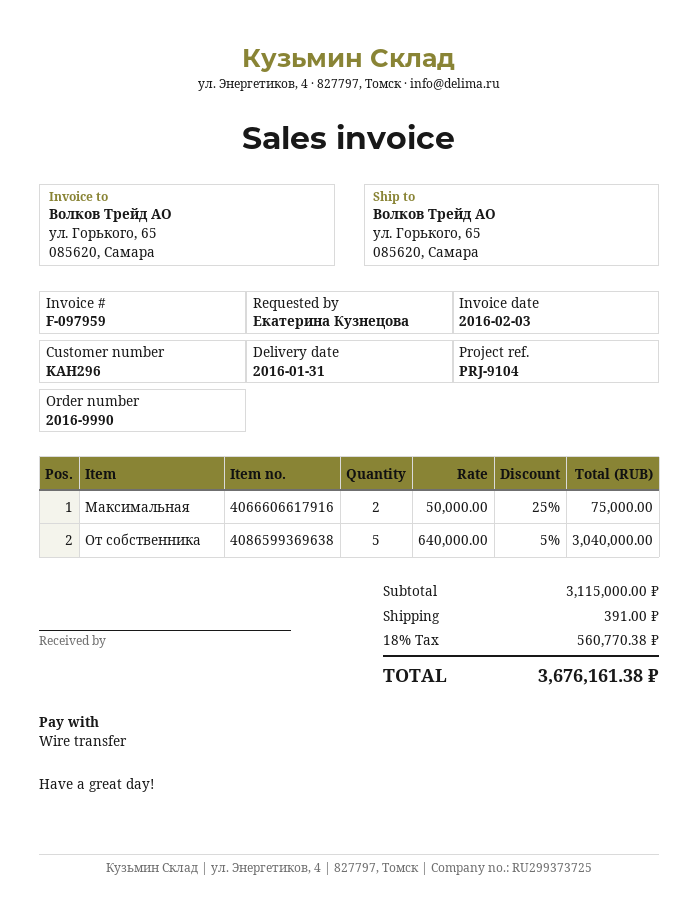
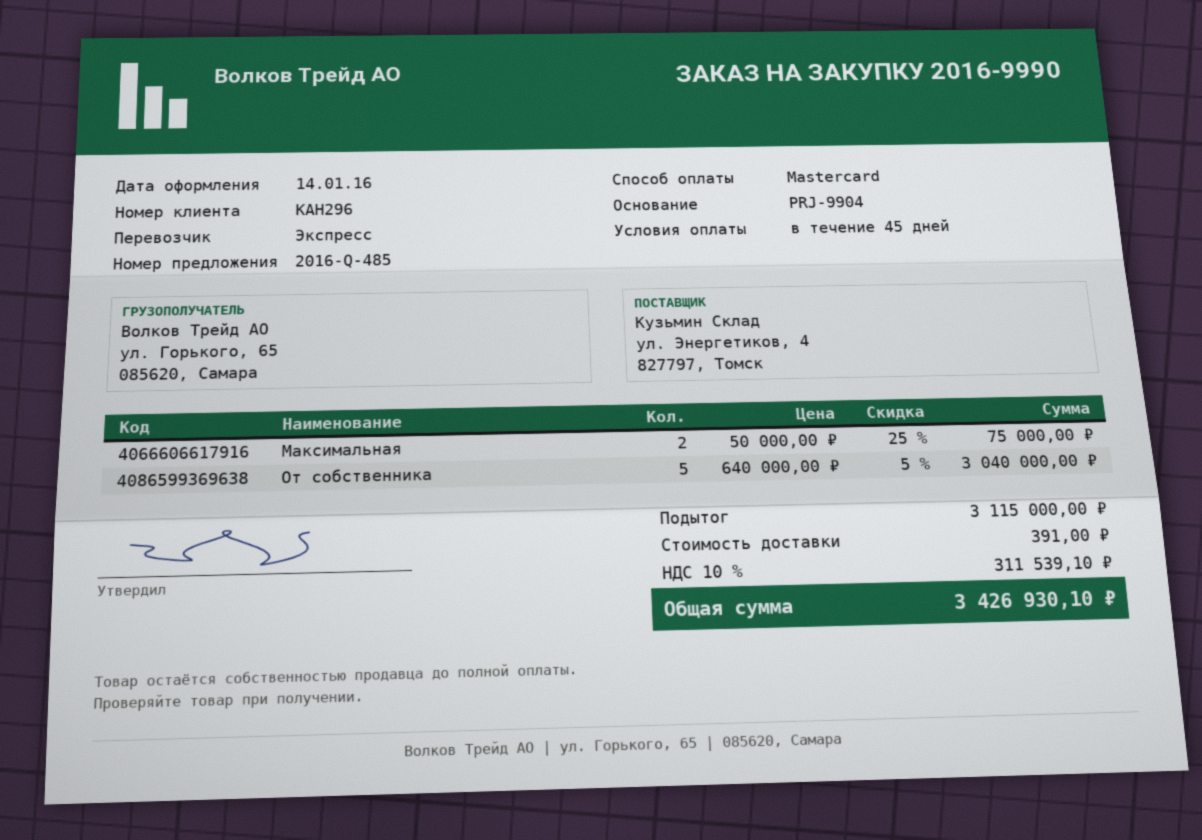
reference: PRJ-9104 -> PRJ-9904
payment method: bank transfer -> Mastercard
tax: 18% = 560770.38 -> 10% = 311539.10
total: 3676161.38 -> 3426930.10

